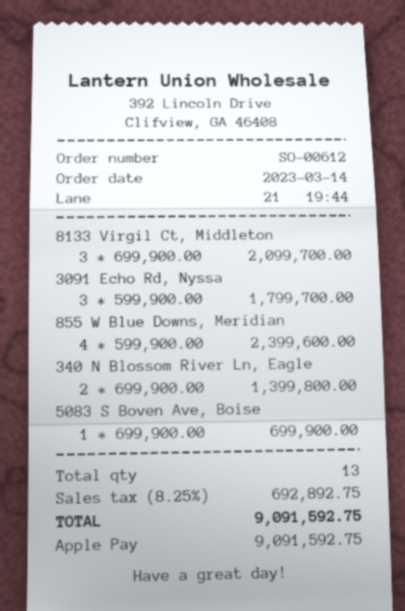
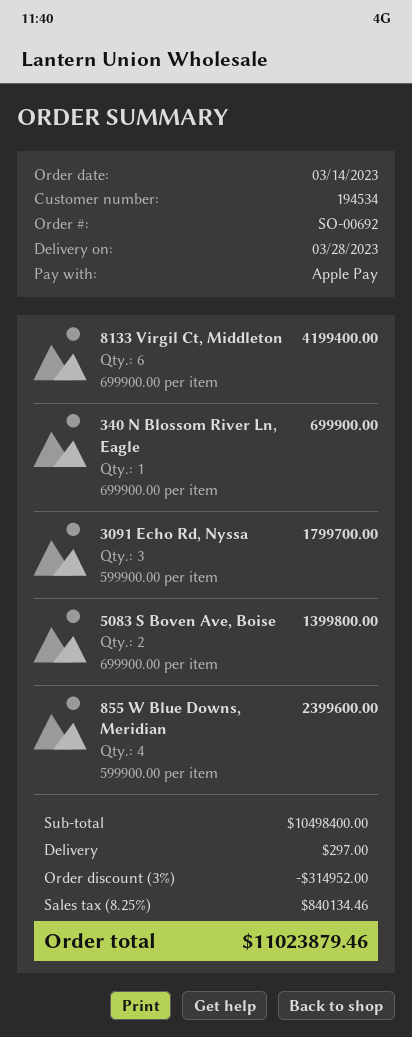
order number: SO-00612 -> SO-00692
8133 Virgil Ct, Middleton: 3 x 699900.00 = 2099700.00 -> 6 x 699900.00 = 4199400.00
340 N Blossom River Ln, Eagle: 2 x 699900.00 = 1399800.00 -> 1 x 699900.00 = 699900.00
5083 S Boven Ave, Boise: 1 x 699900.00 = 699900.00 -> 2 x 699900.00 = 1399800.00
discount: none -> 3% = 314952.00
shipping: none -> 297.00
tax: 8.25% = 692892.75 -> 8.25% = 840134.46
total: 9091592.75 -> 11023879.46

